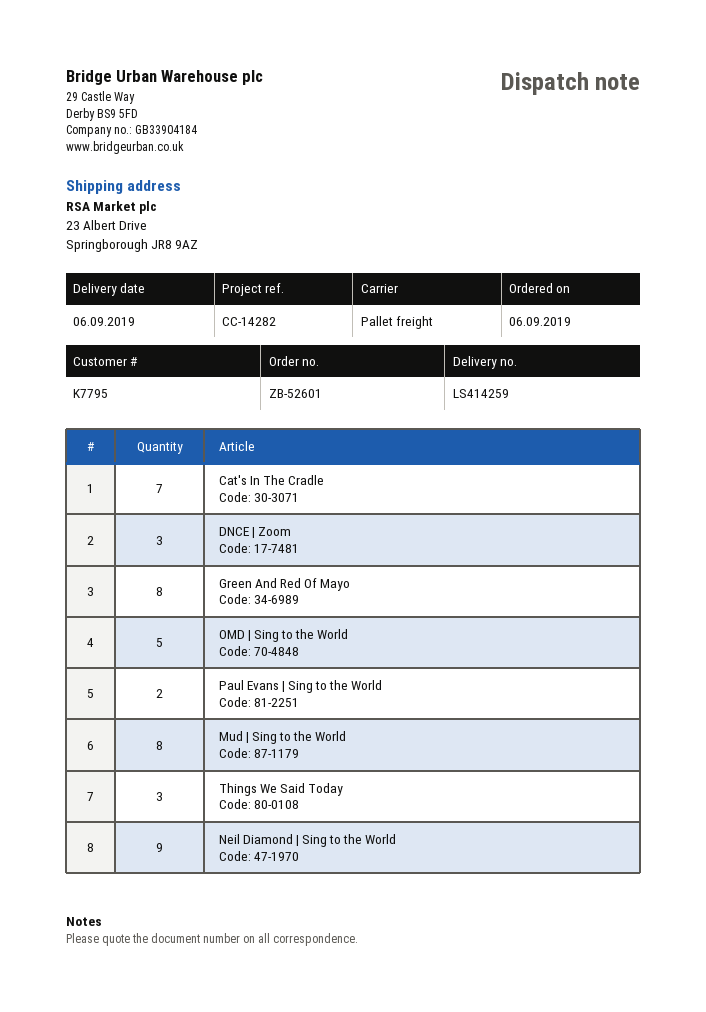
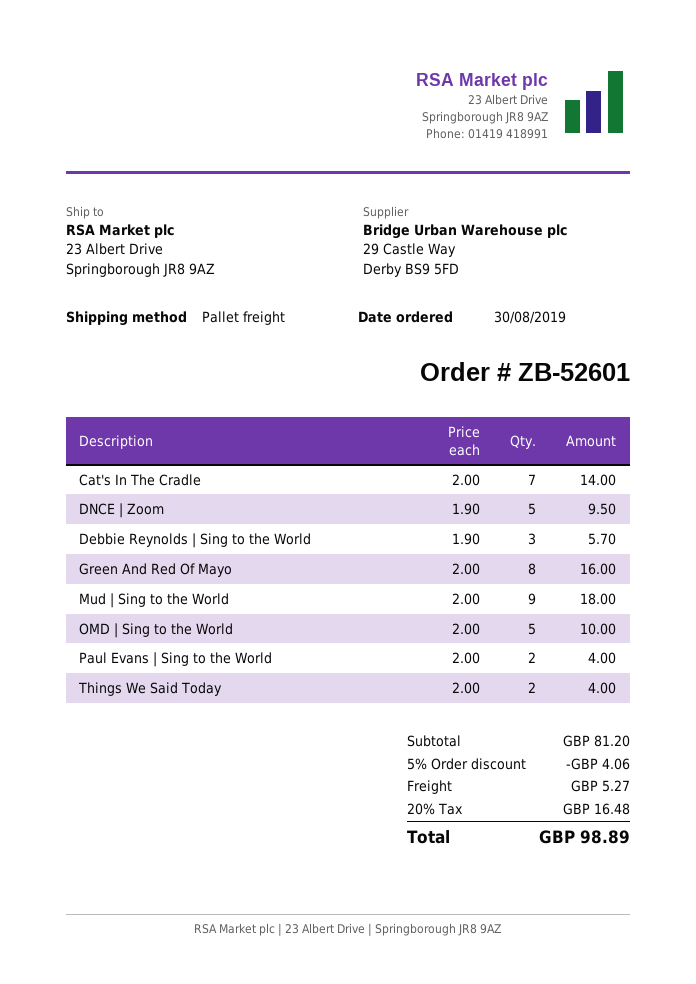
order date: 2019-09-06 -> 2019-08-30
DNCE | Zoom: 3 -> 5
Mud | Sing to the World: 8 -> 9
Things We Said Today: 3 -> 2
Neil Diamond | Sing to the World: 9 -> none
Debbie Reynolds | Sing to the World: none -> 3

